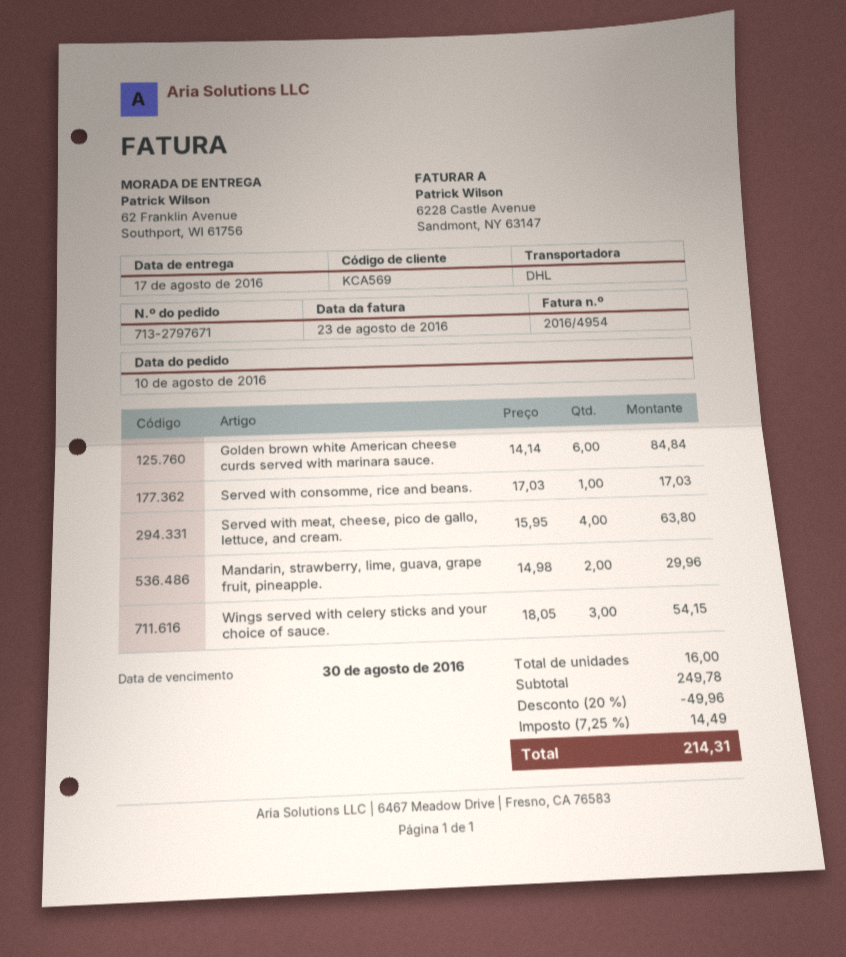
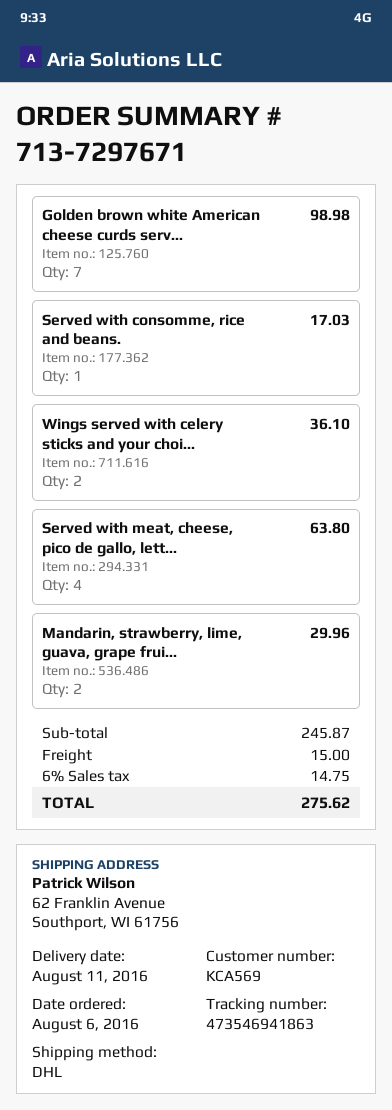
order number: 713-2797671 -> 713-7297671
order date: 2016-08-10 -> 2016-08-06
delivery date: 2016-08-17 -> 2016-08-11
Golden brown white American cheese curds served with marinara sauce.: 6 for 84.84 -> 7 for 98.98
Wings served with celery sticks and your choice of sauce.: 3 for 54.15 -> 2 for 36.10
subtotal: 249.78 -> 245.87
discount: 20% = 49.96 -> none
shipping: none -> 15.00
tax: 7.25% = 14.49 -> 6% = 14.75
total: 214.31 -> 275.62

